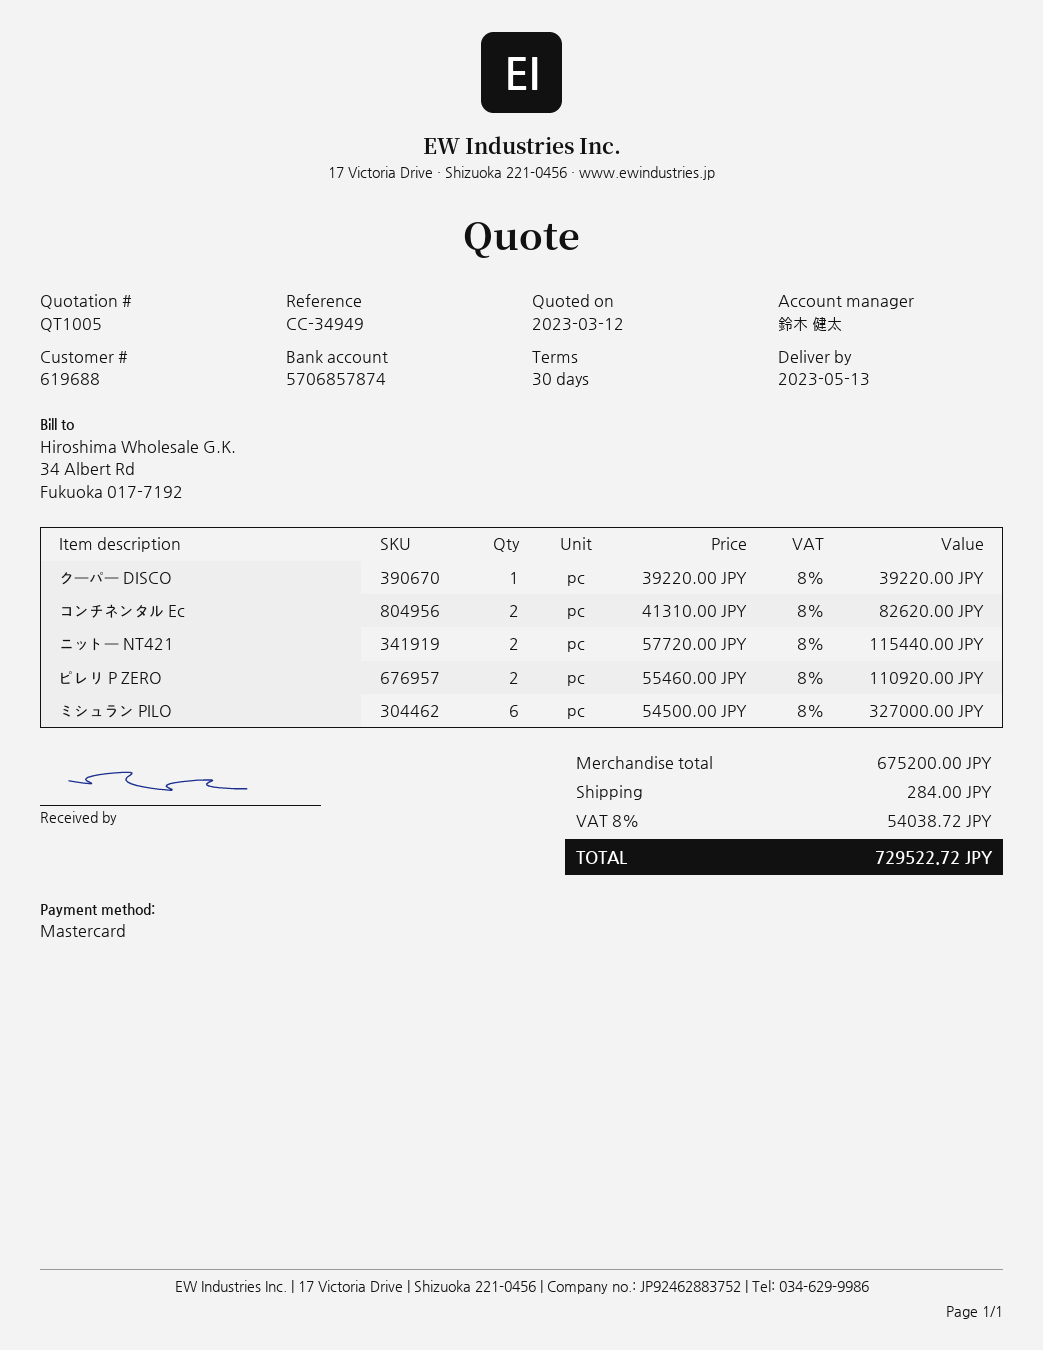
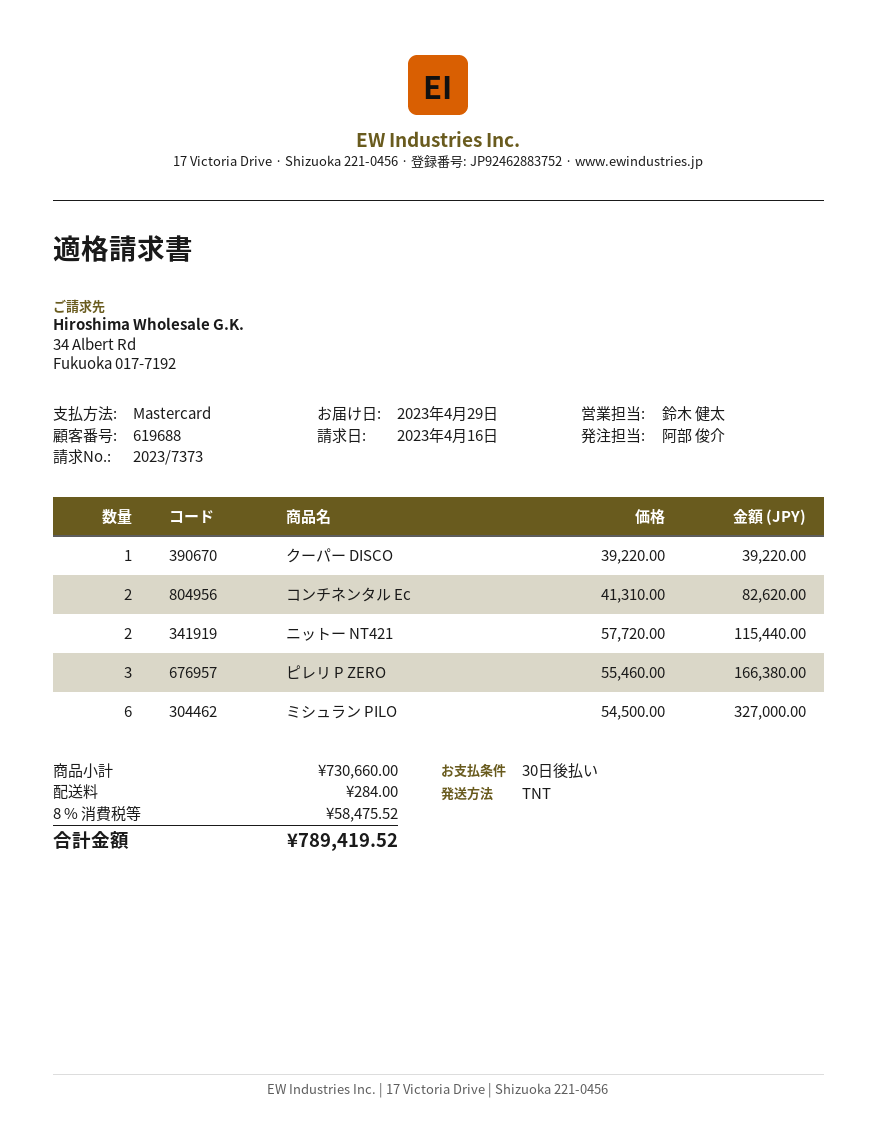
delivery date: 2023-05-13 -> 2023-04-29
ピレリ P ZERO: 2 x 55460.00 = 110920.00 -> 3 x 55460.00 = 166380.00
subtotal: 675200.00 -> 730660.00
tax: 8% = 54038.72 -> 8% = 58475.52
total: 729522.72 -> 789419.52

